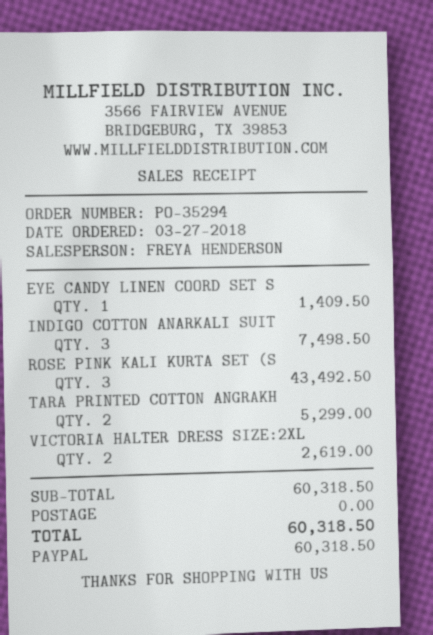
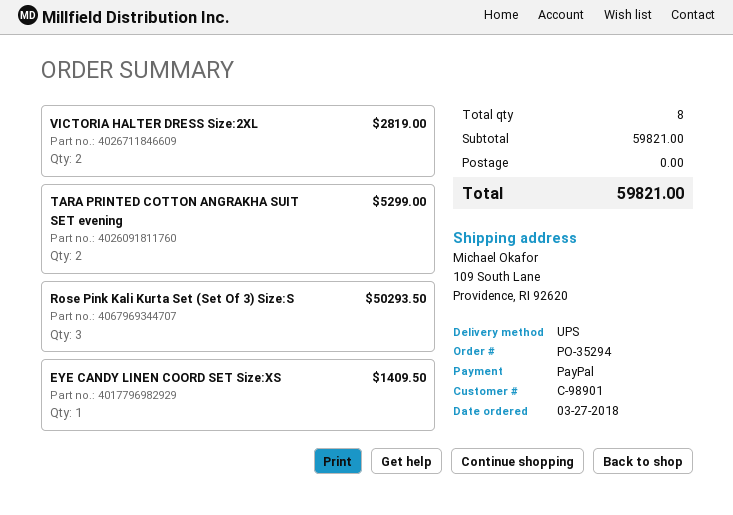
INDIGO COTTON ANARKALI SUIT: 3 for 7498.50 -> none
ROSE PINK KALI KURTA SET (S: 3 for 43492.50 -> 3 for 50293.50
VICTORIA HALTER DRESS SIZE:2XL: 2 for 2619.00 -> 2 for 2819.00
subtotal: 60318.50 -> 59821.00
total: 60318.50 -> 59821.00

